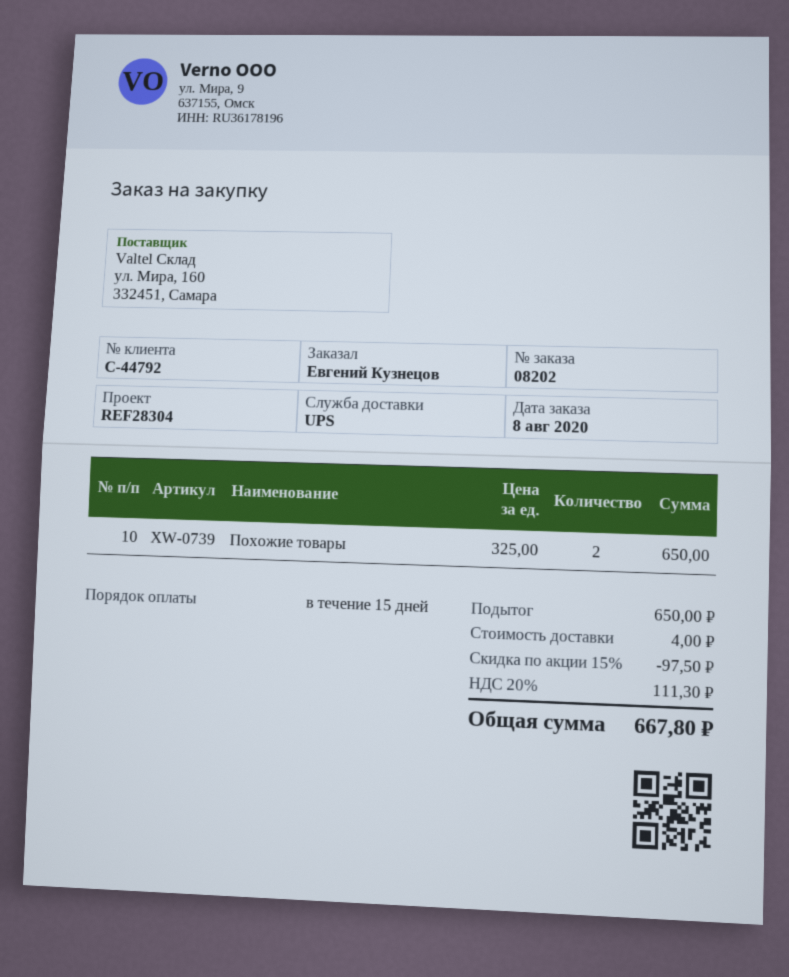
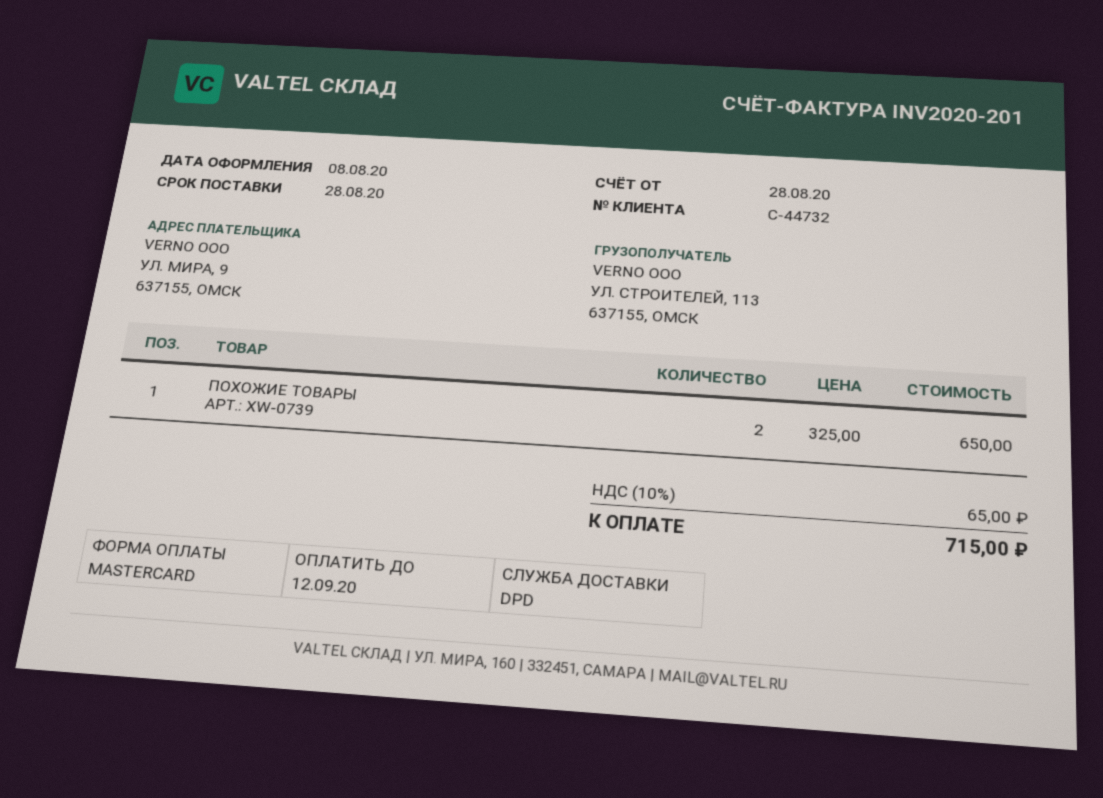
customer number: C-44792 -> C-44732
shipping method: UPS -> DPD
discount: 15% = 97.50 -> none
shipping: 4.00 -> none
tax: 20% = 111.30 -> 10% = 65.00
total: 667.80 -> 715.00

